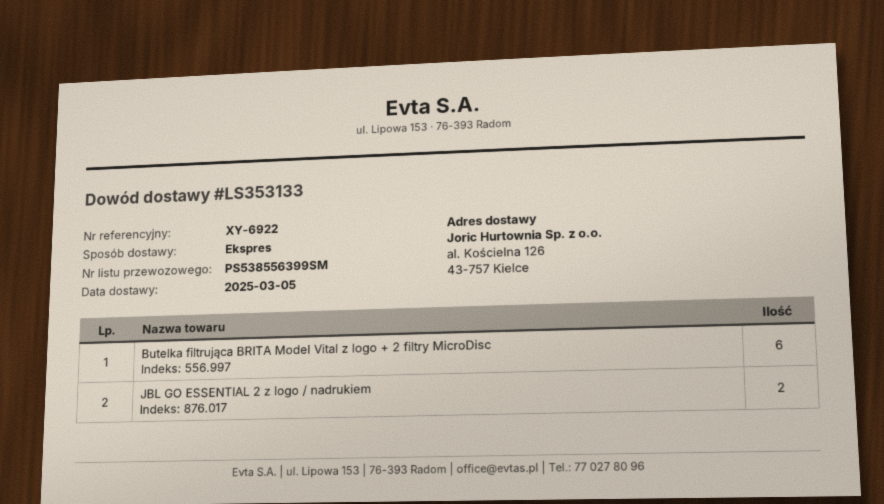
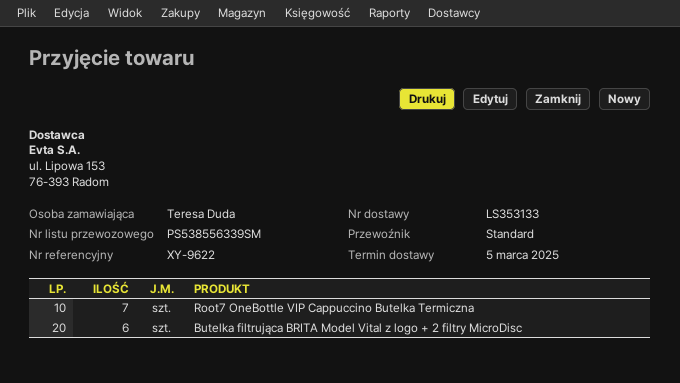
reference: XY-6922 -> XY-9622
shipping method: express -> standard
tracking number: PS538556399SM -> PS538556339SM
JBL GO ESSENTIAL 2 z logo / nadrukiem: 2 -> none
Root7 OneBottle VIP Cappuccino Butelka Termiczna: none -> 7

